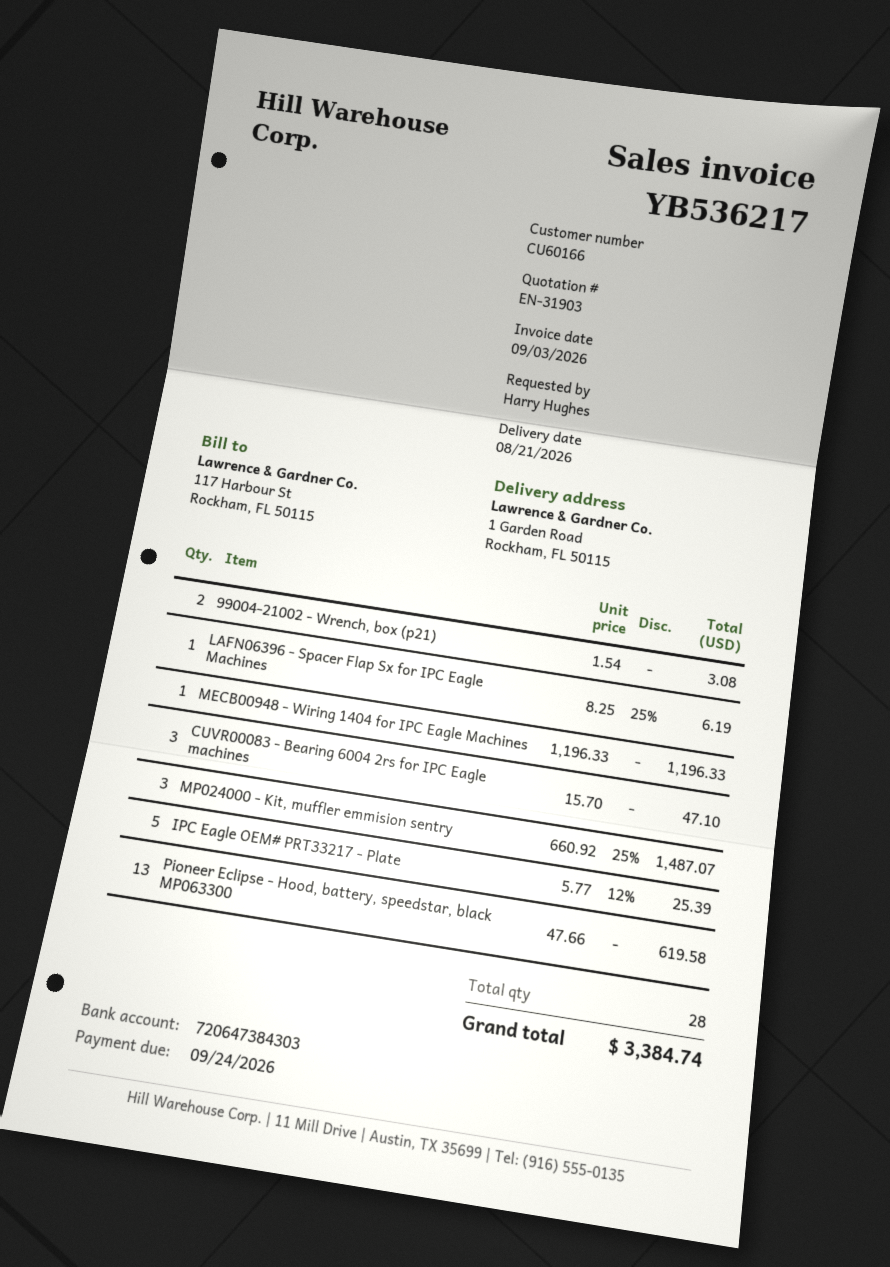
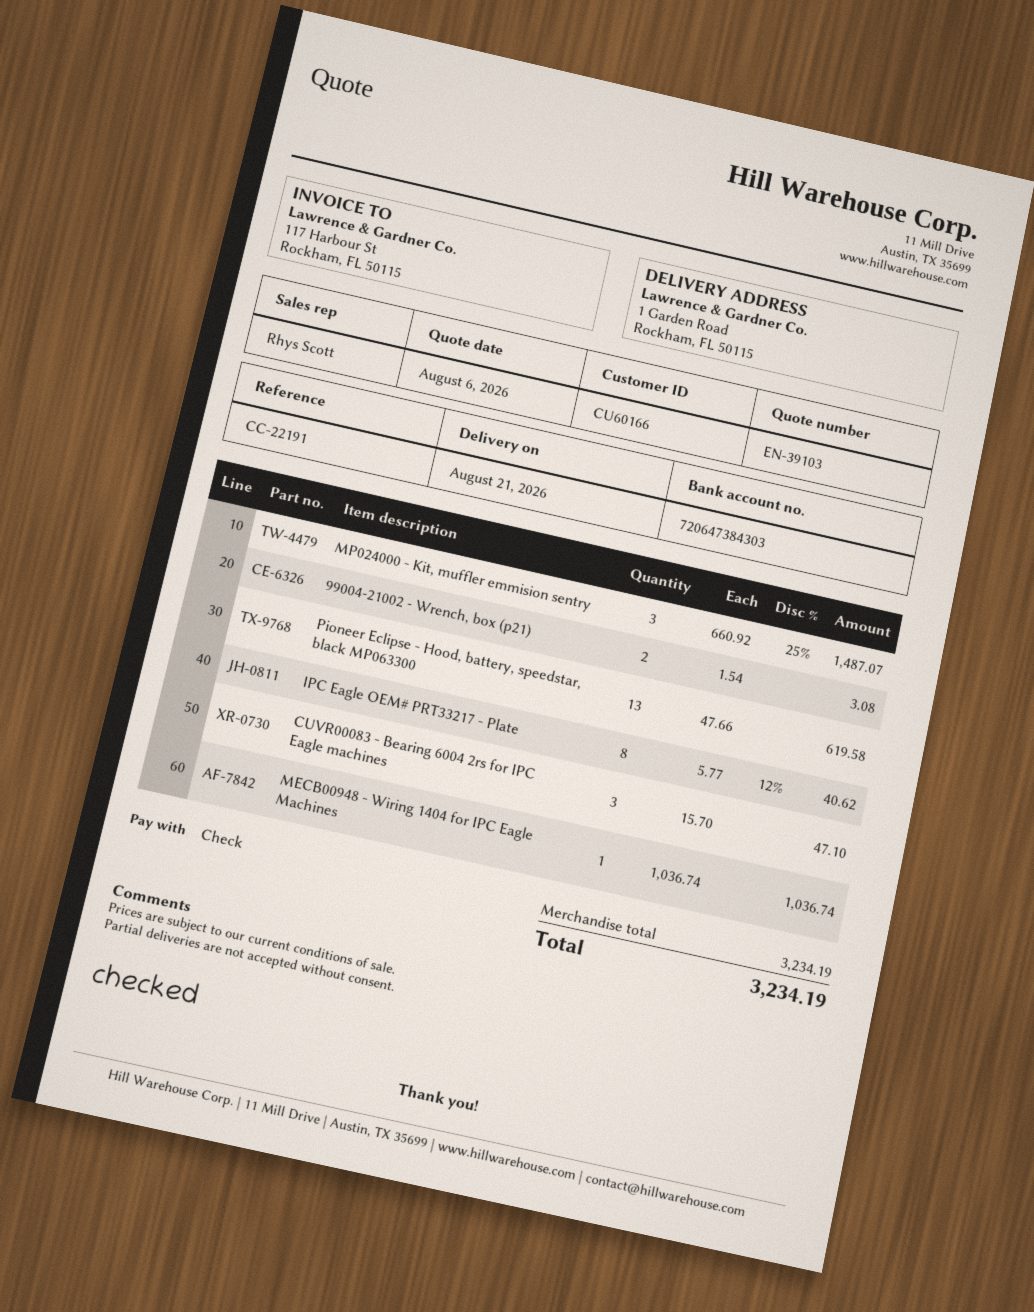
quote number: EN-31903 -> EN-39103
LAFN06396 - Spacer Flap Sx for IPC Eagle Machines: 1 x 8.25 - 25% = 6.19 -> none
MECB00948 - Wiring 1404 for IPC Eagle Machines: 1 x 1196.33 = 1196.33 -> 1 x 1036.74 = 1036.74
IPC Eagle OEM# PRT33217 - Plate: 5 x 5.77 - 12% = 25.39 -> 8 x 5.77 - 12% = 40.62
total: 3384.74 -> 3234.19

